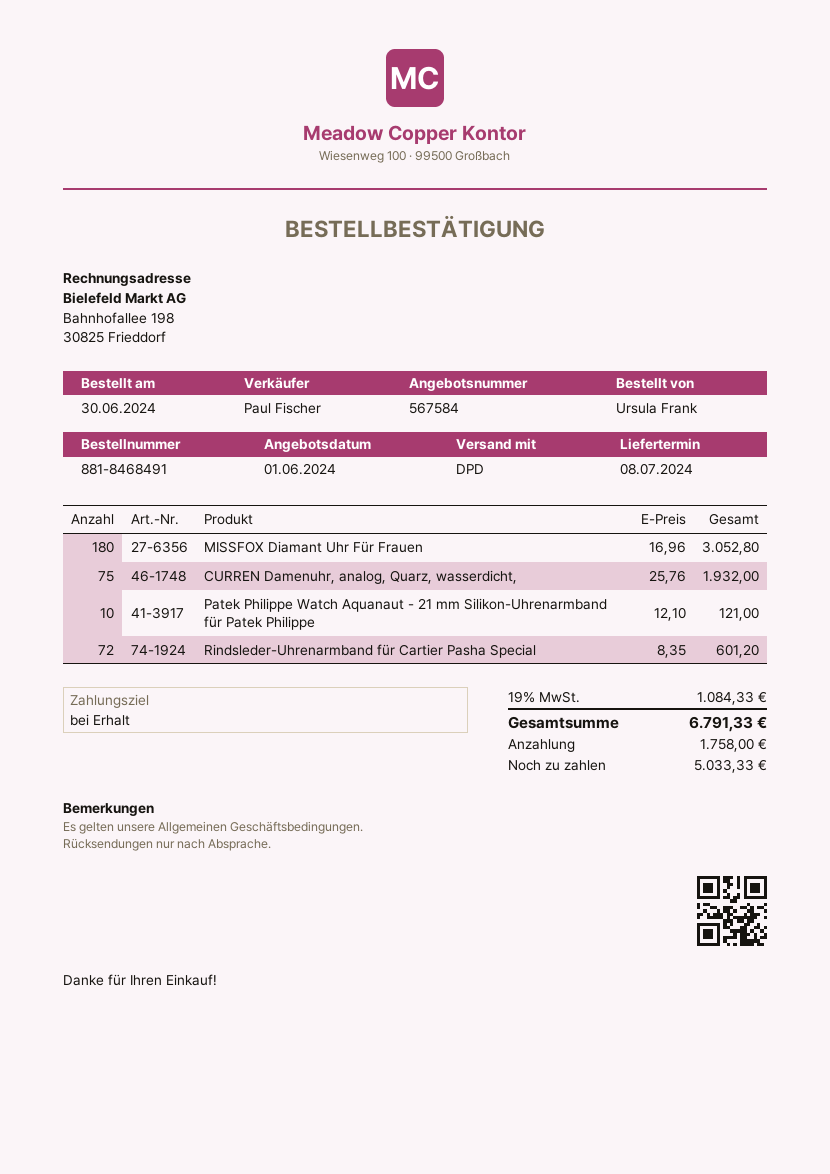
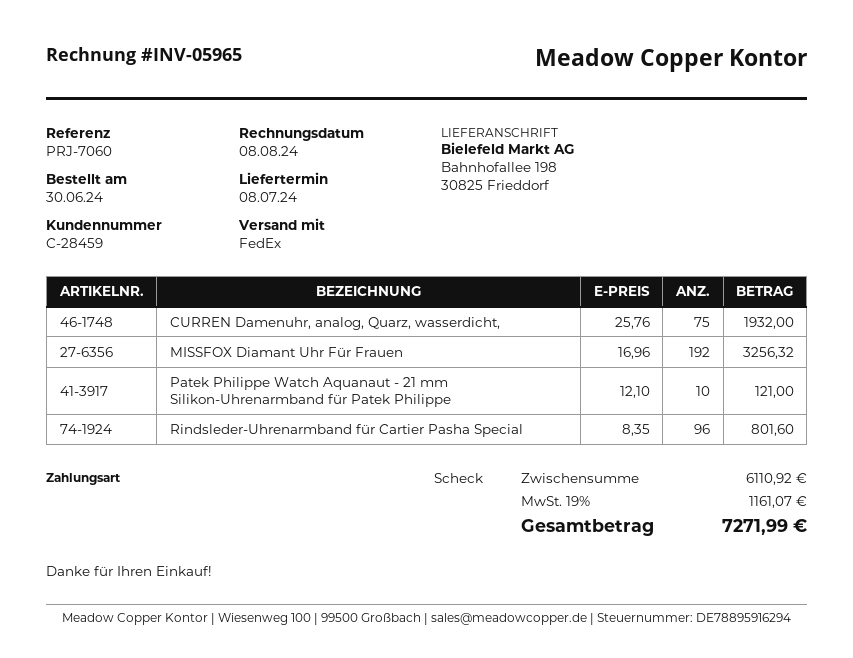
shipping method: DPD -> FedEx
MISSFOX Diamant Uhr Für Frauen: 180 x 16.96 = 3052.80 -> 192 x 16.96 = 3256.32
Rindsleder-Uhrenarmband für Cartier Pasha Special: 72 x 8.35 = 601.20 -> 96 x 8.35 = 801.60
tax: 19% = 1084.33 -> 19% = 1161.07
total: 6791.33 -> 7271.99

